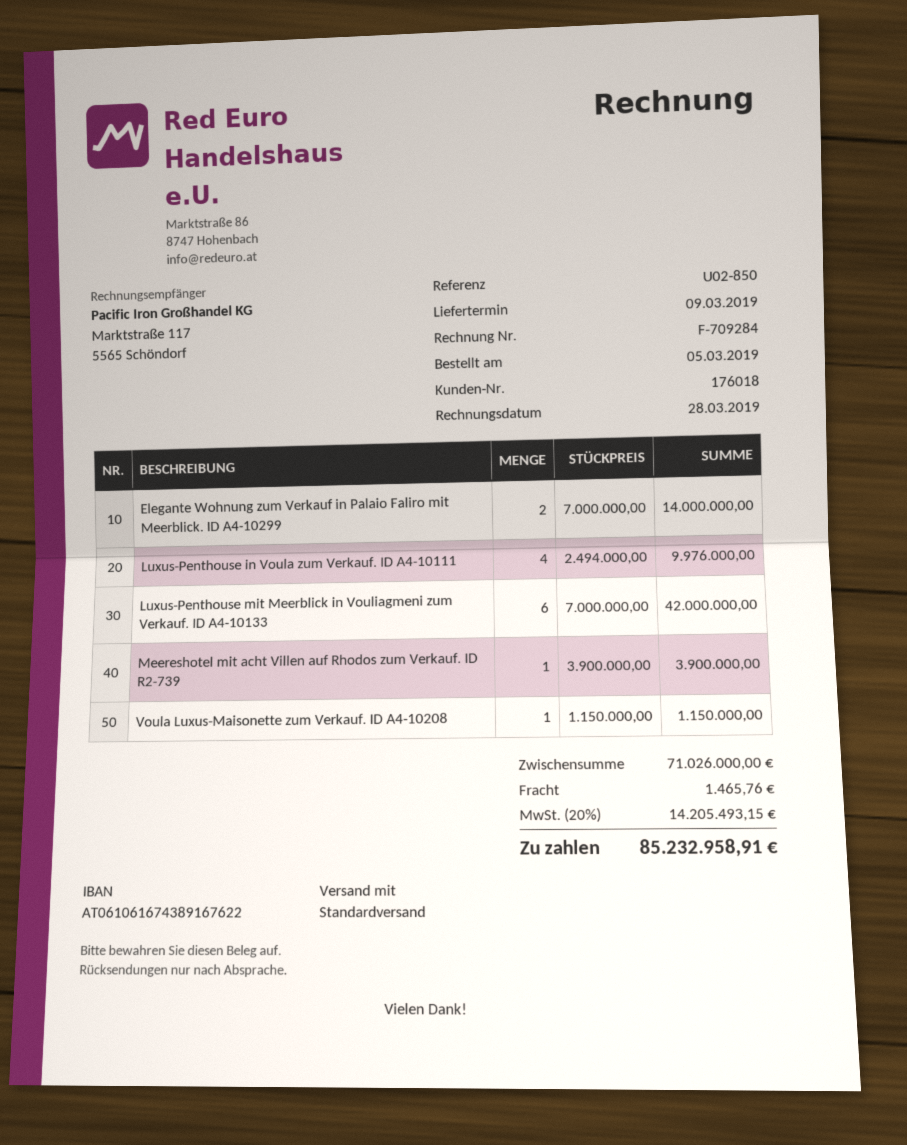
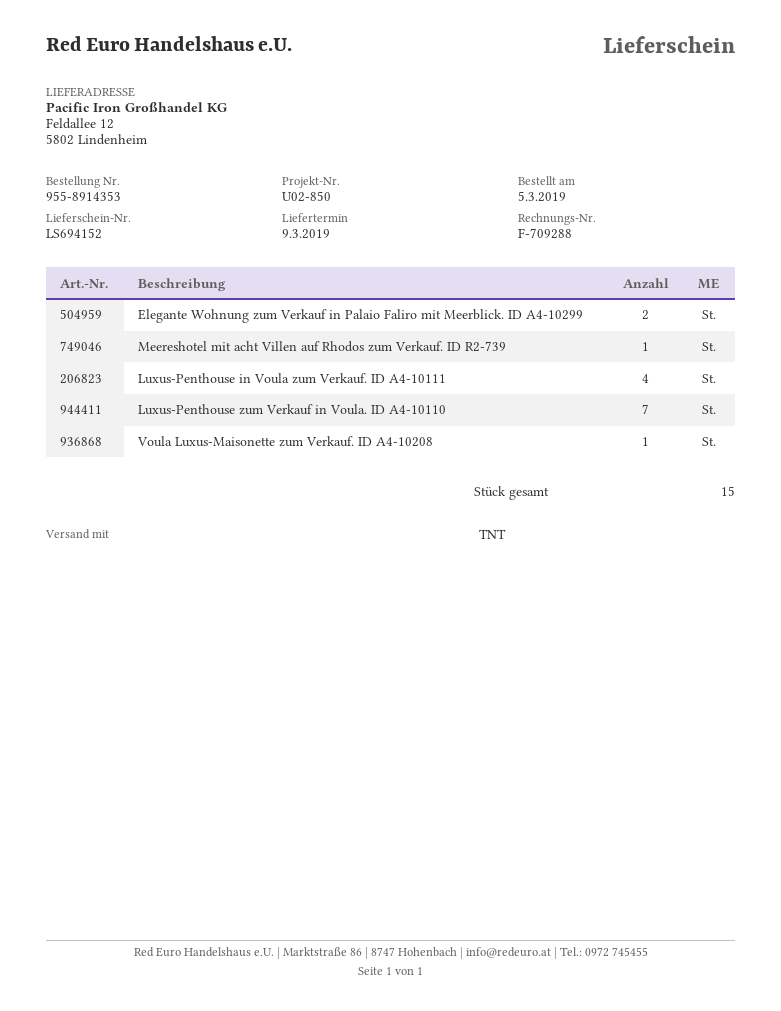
invoice number: F-709284 -> F-709288
shipping method: standard -> TNT
Luxus-Penthouse mit Meerblick in Vouliagmeni zum Verkauf. ID A4-10133: 6 -> none
Luxus-Penthouse zum Verkauf in Voula. ID A4-10110: none -> 7

